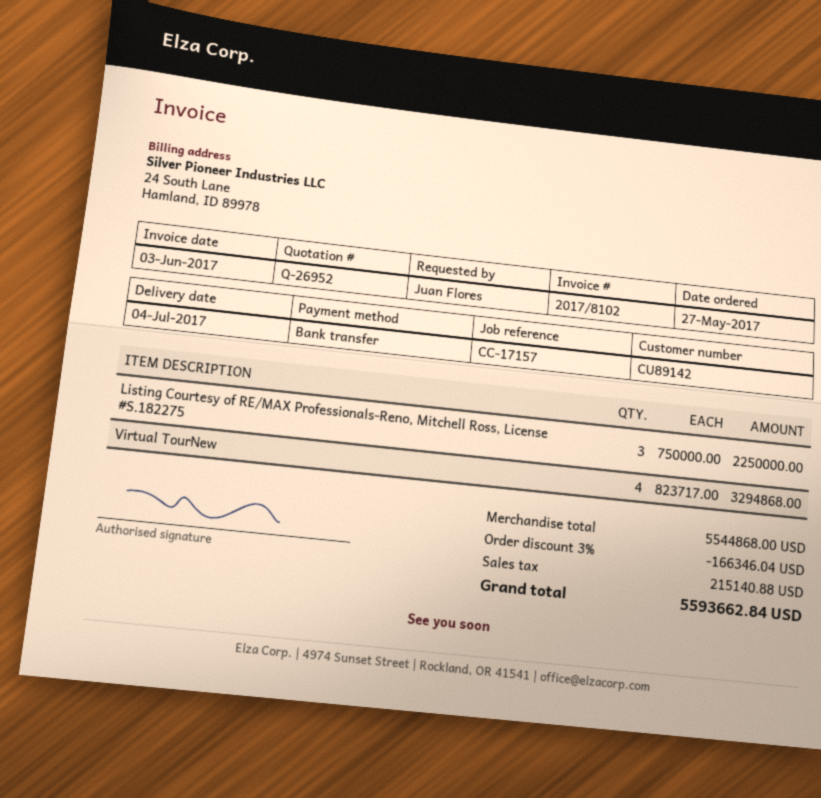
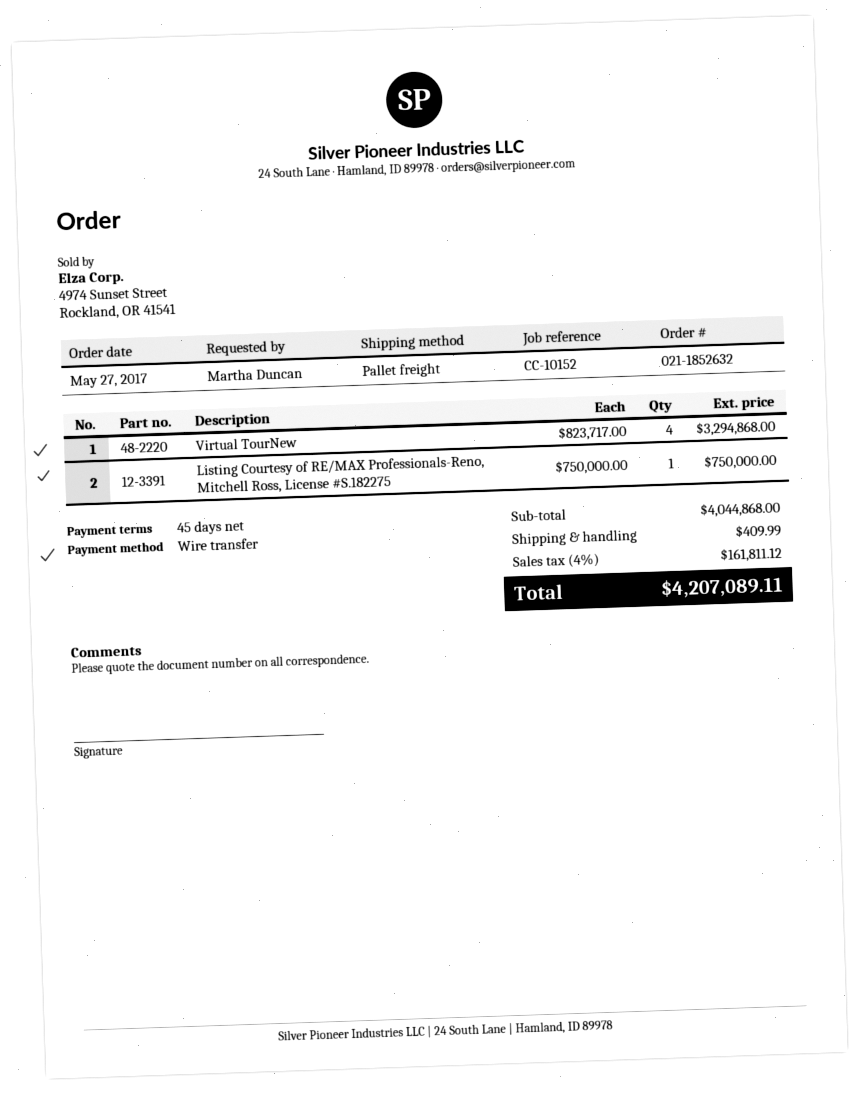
reference: CC-17157 -> CC-10152
ordered by: Juan Flores -> Martha Duncan
Listing Courtesy of RE/MAX Professionals-Reno, Mitchell Ross, License #S.182275: 3 x 750000.00 = 2250000.00 -> 1 x 750000.00 = 750000.00
subtotal: 5544868.00 -> 4044868.00
discount: 3% = 166346.04 -> none
shipping: none -> 409.99
tax: 215140.88 -> 161811.12
total: 5593662.84 -> 4207089.11

